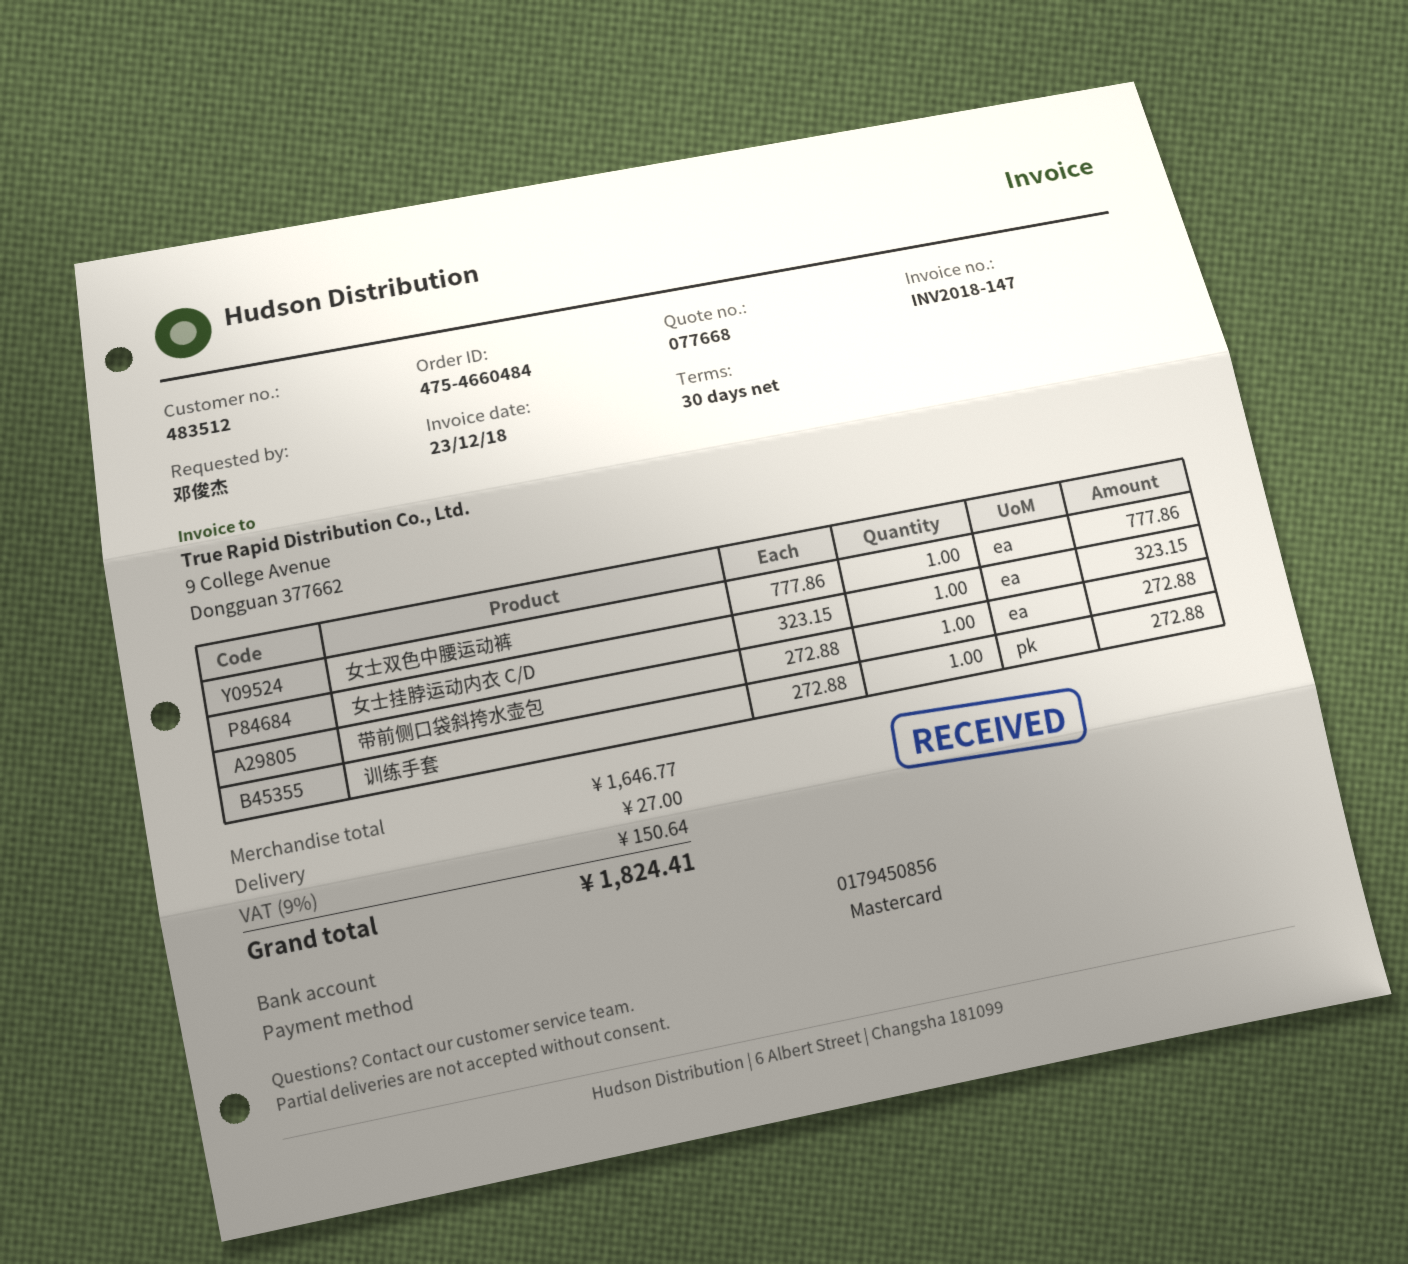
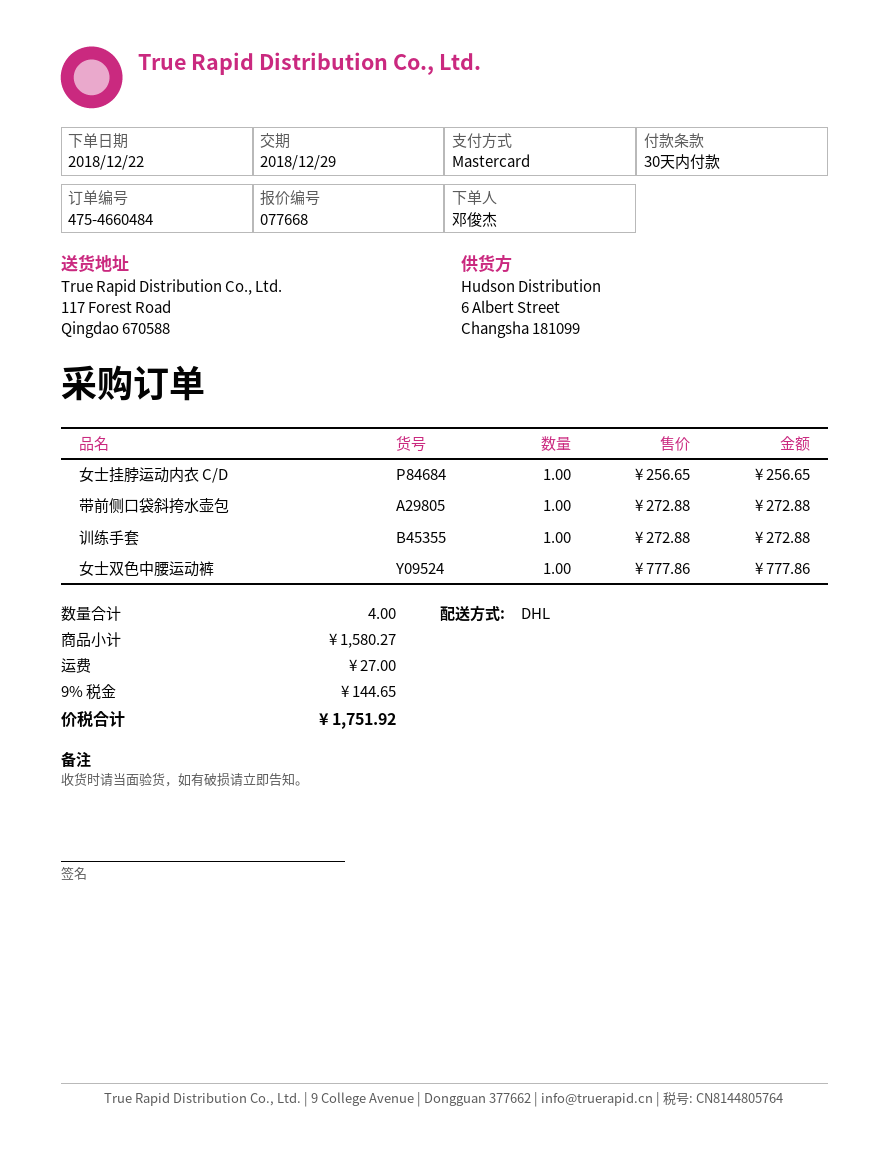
女士挂脖运动内衣 C/D: 1 x 323.15 = 323.15 -> 1 x 256.65 = 256.65
subtotal: 1646.77 -> 1580.27
tax: 9% = 150.64 -> 9% = 144.65
total: 1824.41 -> 1751.92

